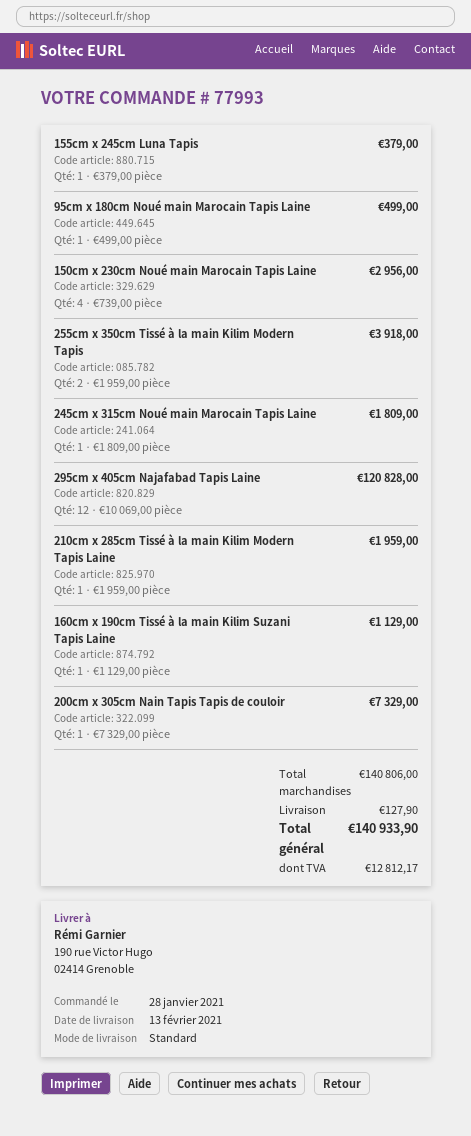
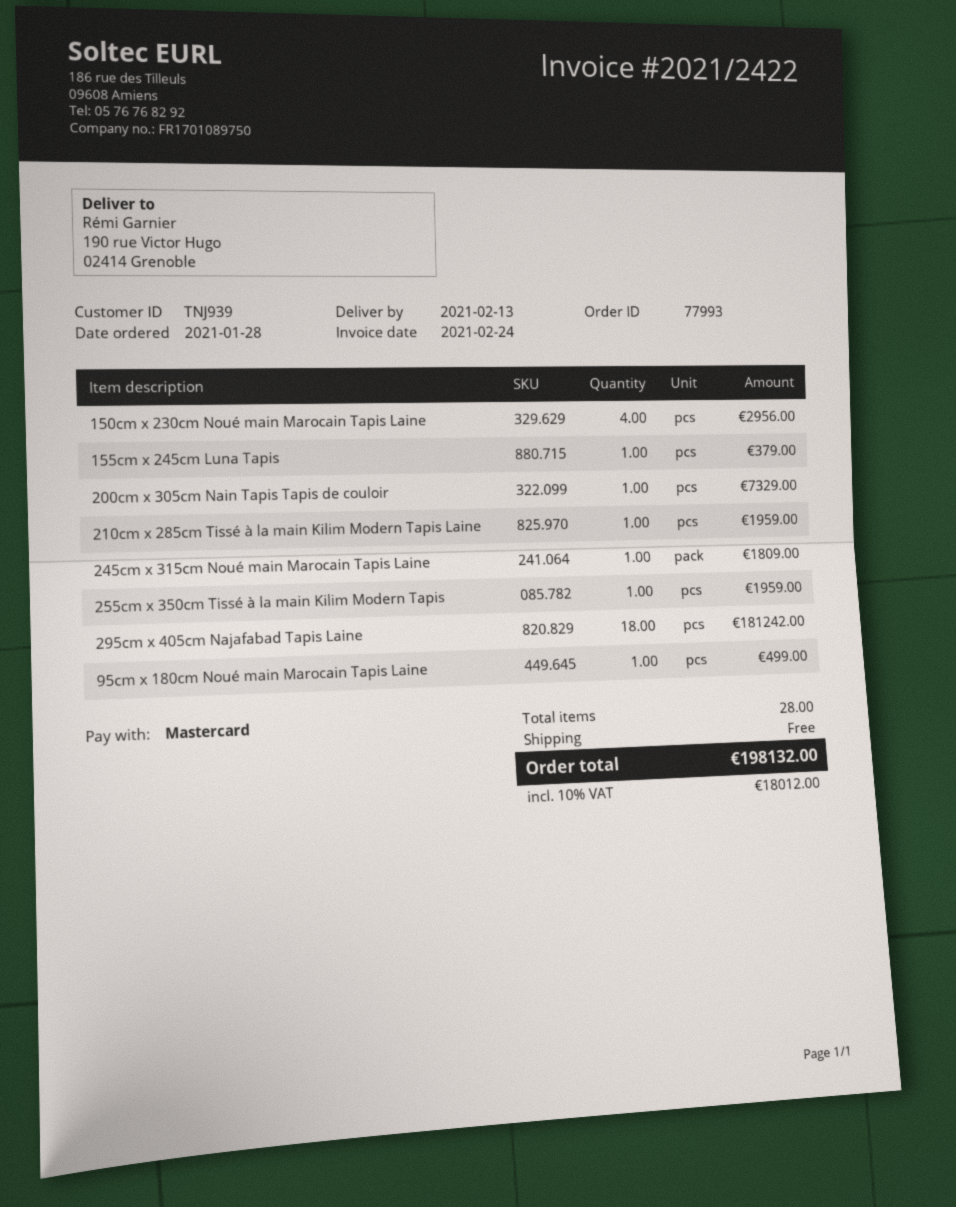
255cm x 350cm Tissé à la main Kilim Modern Tapis: 2 for 3918.00 -> 1 for 1959.00
295cm x 405cm Najafabad Tapis Laine: 12 for 120828.00 -> 18 for 181242.00
160cm x 190cm Tissé à la main Kilim Suzani Tapis Laine: 1 for 1129.00 -> none
shipping: 127.90 -> 0.00
tax: 12812.17 -> 18012.00
total: 140933.90 -> 198132.00

